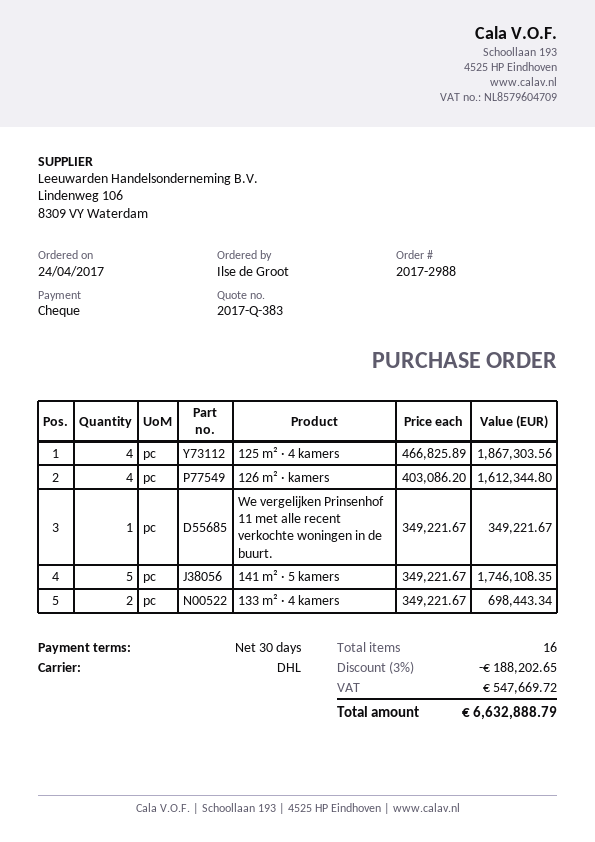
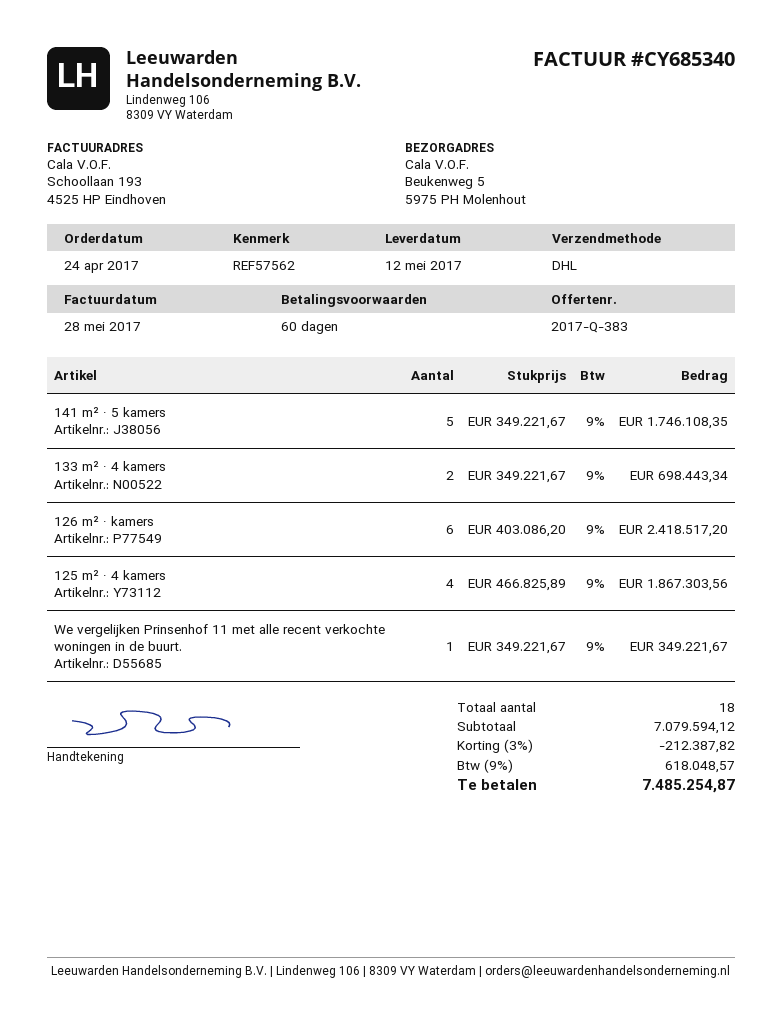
payment terms: 30 days -> 60 days
126 m² · kamers: 4 x 403086.20 = 1612344.80 -> 6 x 403086.20 = 2418517.20
total quantity: 16 -> 18
discount: 3% = 188202.65 -> 3% = 212387.82
tax: 547669.72 -> 618048.57
total: 6632888.79 -> 7485254.87

